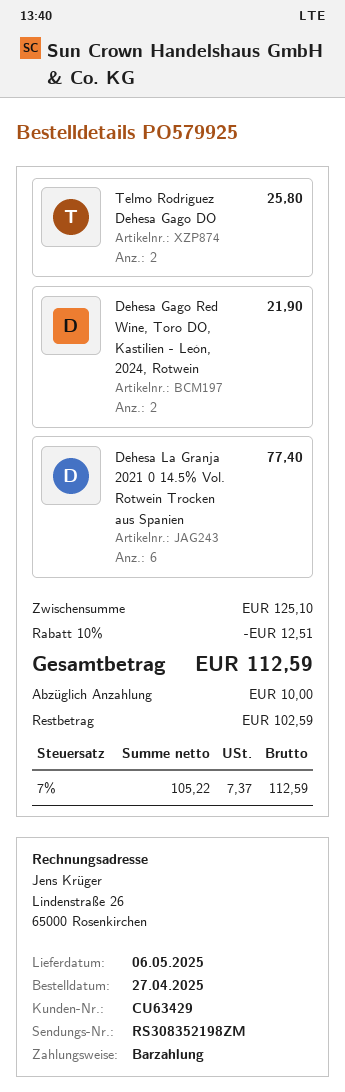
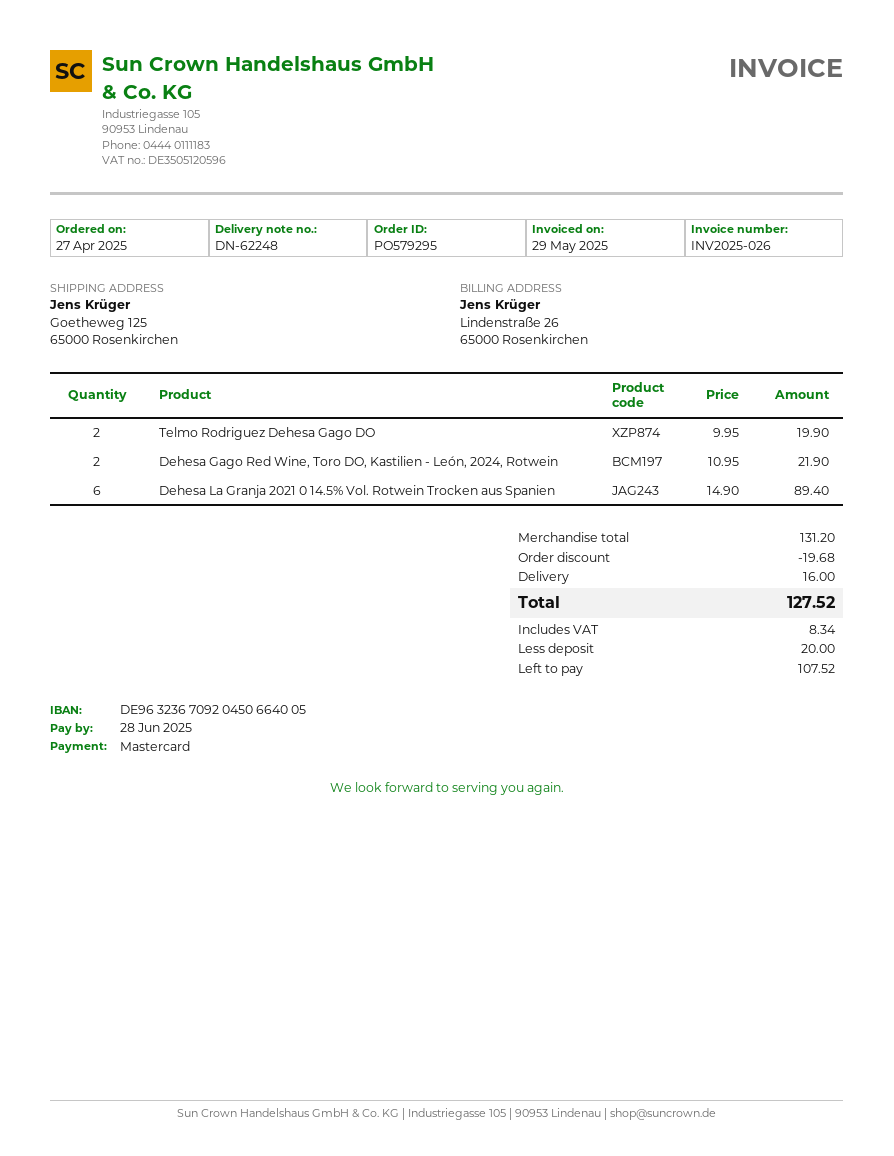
order number: PO579925 -> PO579295
payment method: cash -> Mastercard
Telmo Rodriguez Dehesa Gago DO: 2 for 25.80 -> 2 for 19.90
Dehesa La Granja 2021 0 14.5% Vol. Rotwein Trocken aus Spanien: 6 for 77.40 -> 6 for 89.40
subtotal: 125.10 -> 131.20
discount: 12.51 -> 19.68
shipping: none -> 16.00
tax: 7.37 -> 8.34
total: 112.59 -> 127.52
deposit: 10.00 -> 20.00
balance: 102.59 -> 107.52

